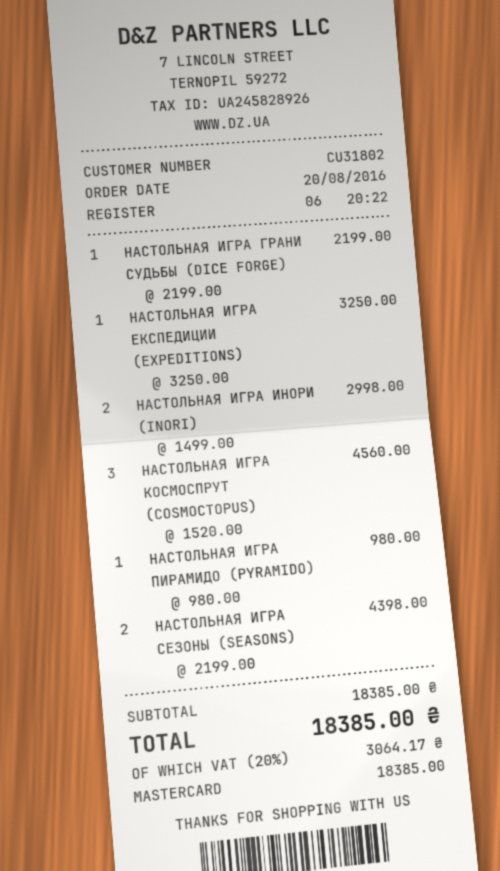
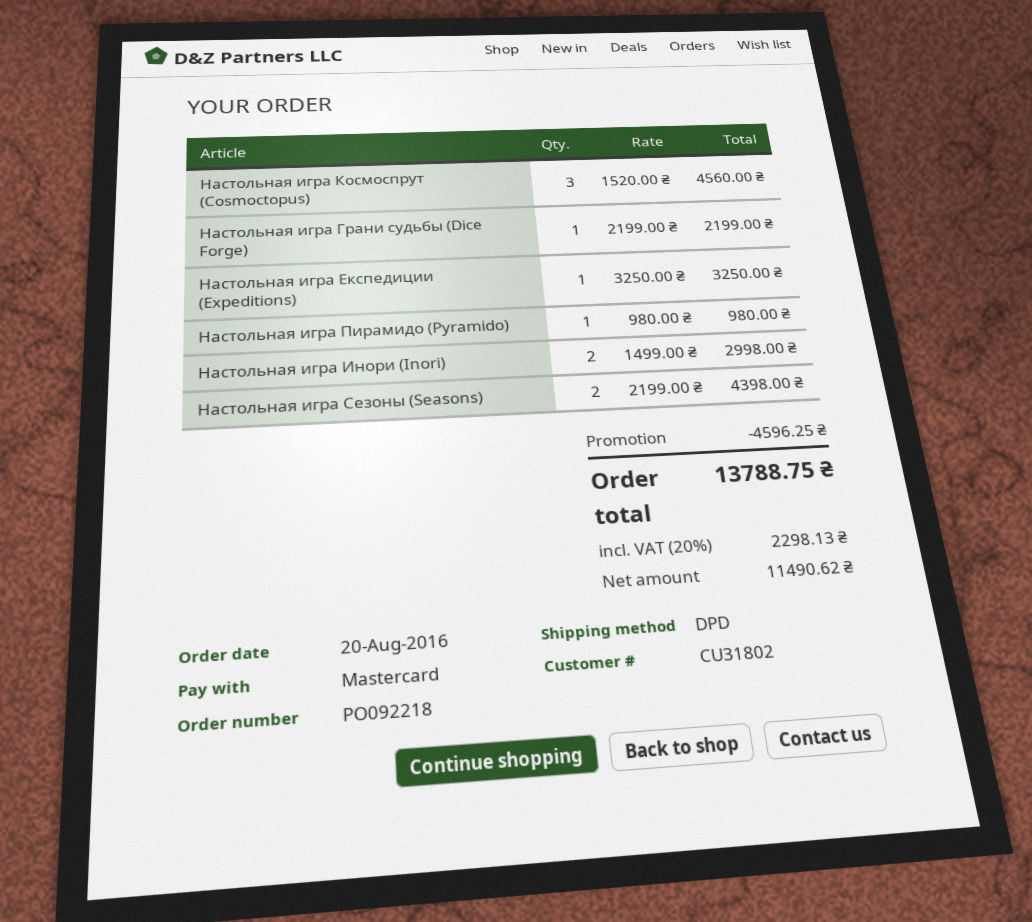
discount: none -> 4596.25
tax: 20% = 3064.17 -> 20% = 2298.13
total: 18385.00 -> 13788.75

